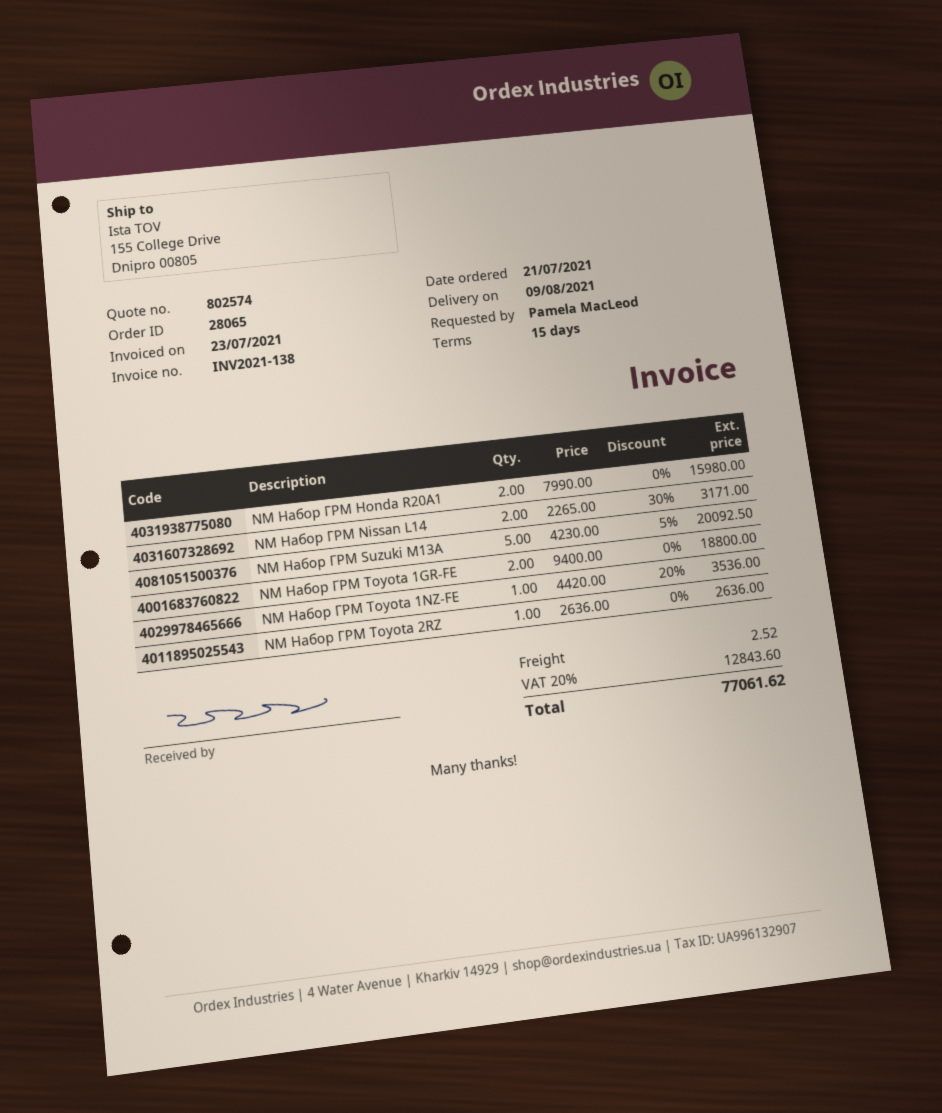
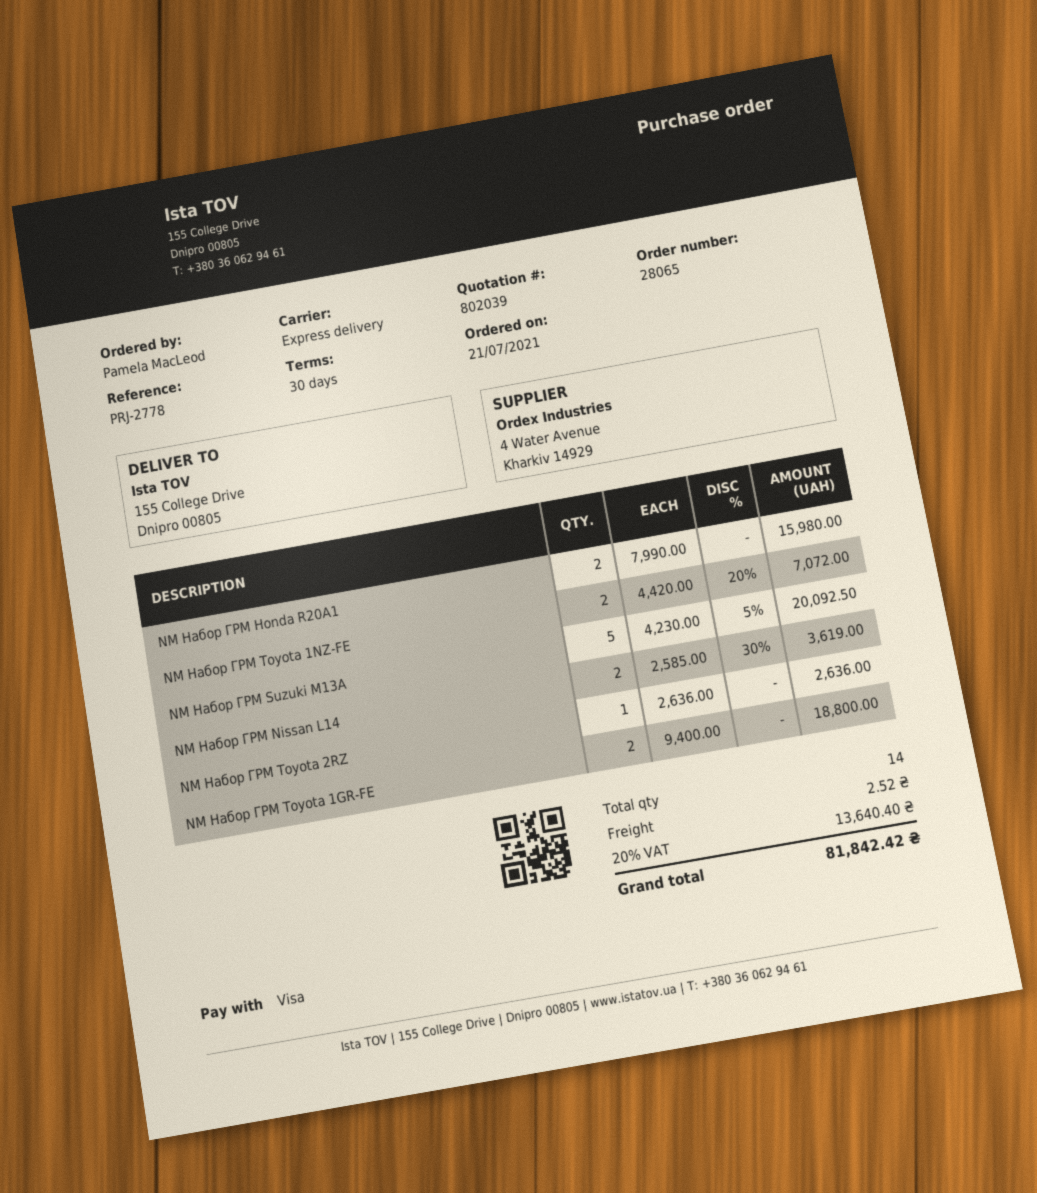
quote number: 802574 -> 802039
payment terms: 15 days -> 30 days
NM Набор ГРМ Nissan L14: 2 x 2265.00 - 30% = 3171.00 -> 2 x 2585.00 - 30% = 3619.00
NM Набор ГРМ Toyota 1NZ-FE: 1 x 4420.00 - 20% = 3536.00 -> 2 x 4420.00 - 20% = 7072.00
tax: 20% = 12843.60 -> 20% = 13640.40
total: 77061.62 -> 81842.42

